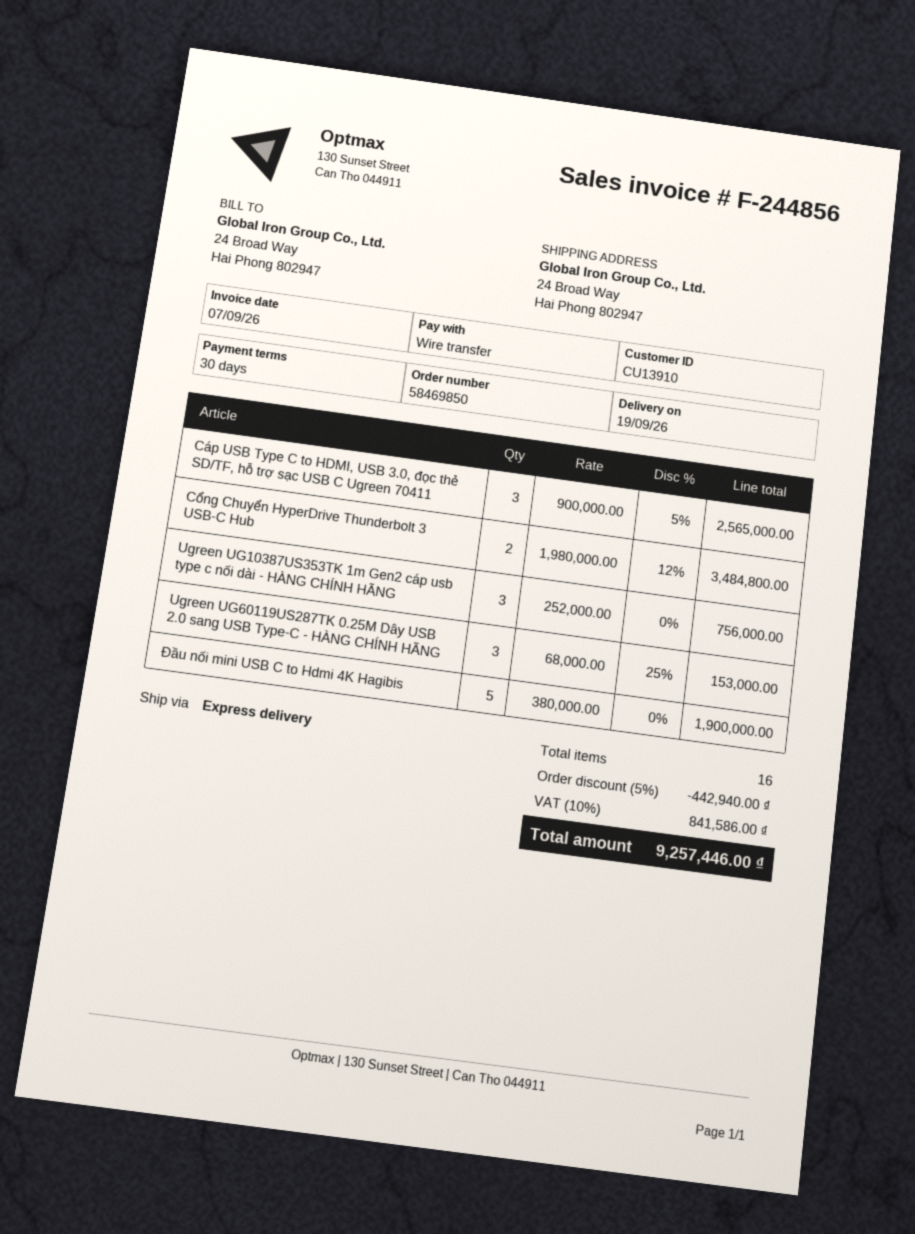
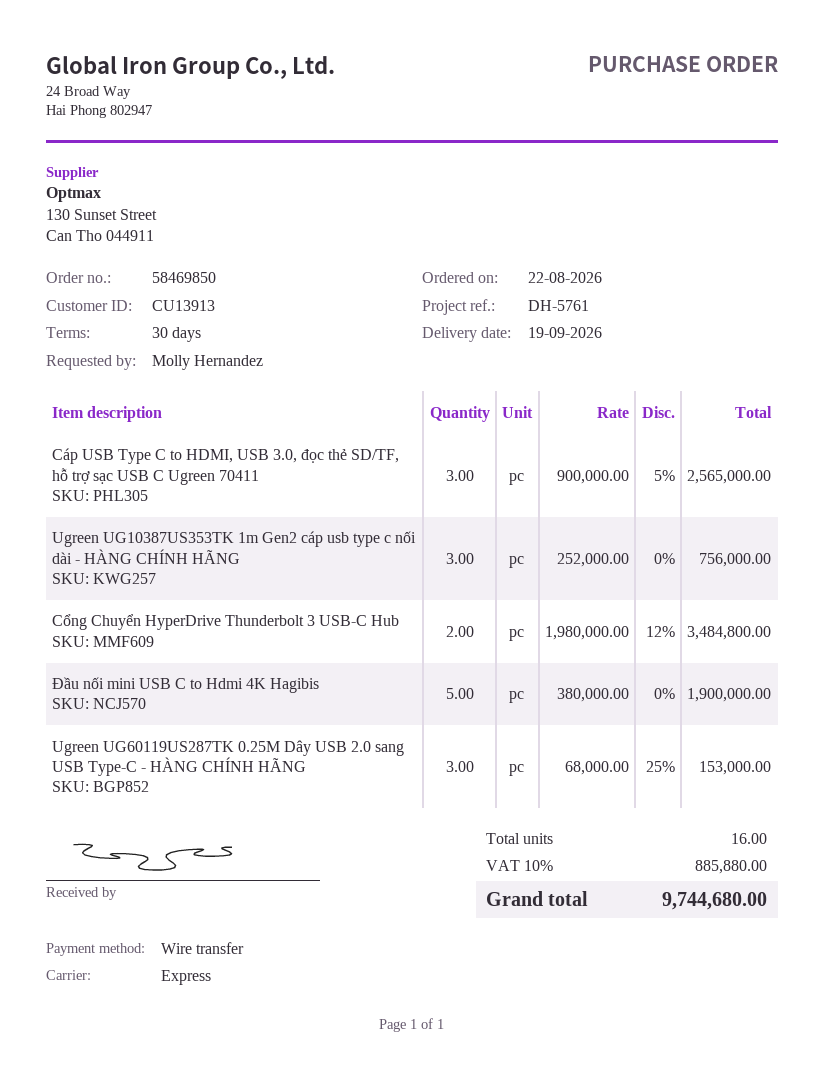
customer number: CU13910 -> CU13913
discount: 5% = 442940.00 -> none
tax: 10% = 841586.00 -> 10% = 885880.00
total: 9257446.00 -> 9744680.00

